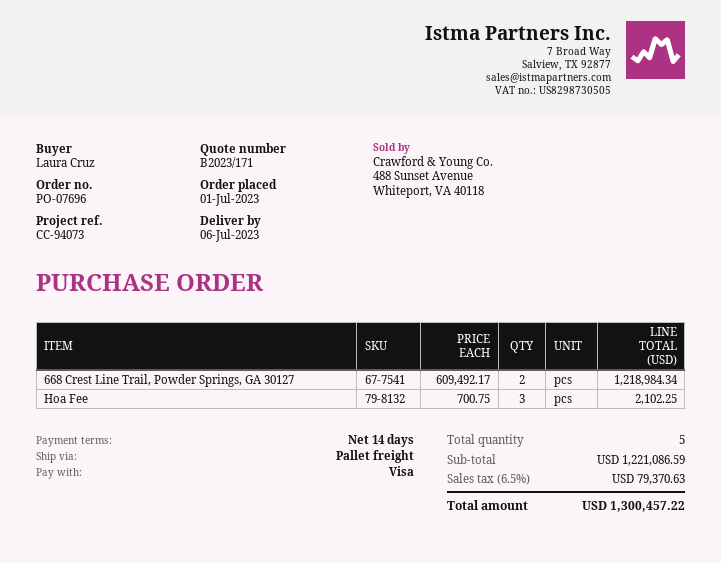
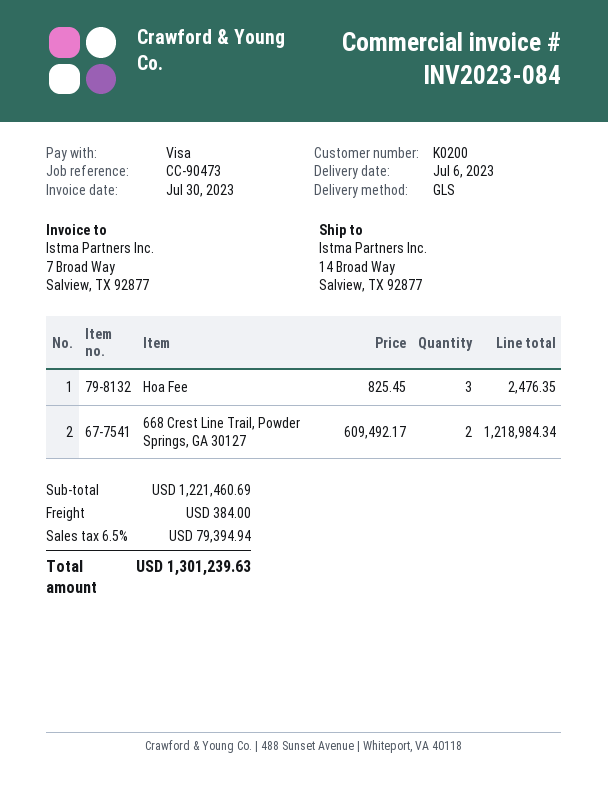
reference: CC-94073 -> CC-90473
shipping method: pallet freight -> GLS
Hoa Fee: 3 x 700.75 = 2102.25 -> 3 x 825.45 = 2476.35
subtotal: 1221086.59 -> 1221460.69
shipping: none -> 384.00
tax: 6.5% = 79370.63 -> 6.5% = 79394.94
total: 1300457.22 -> 1301239.63

